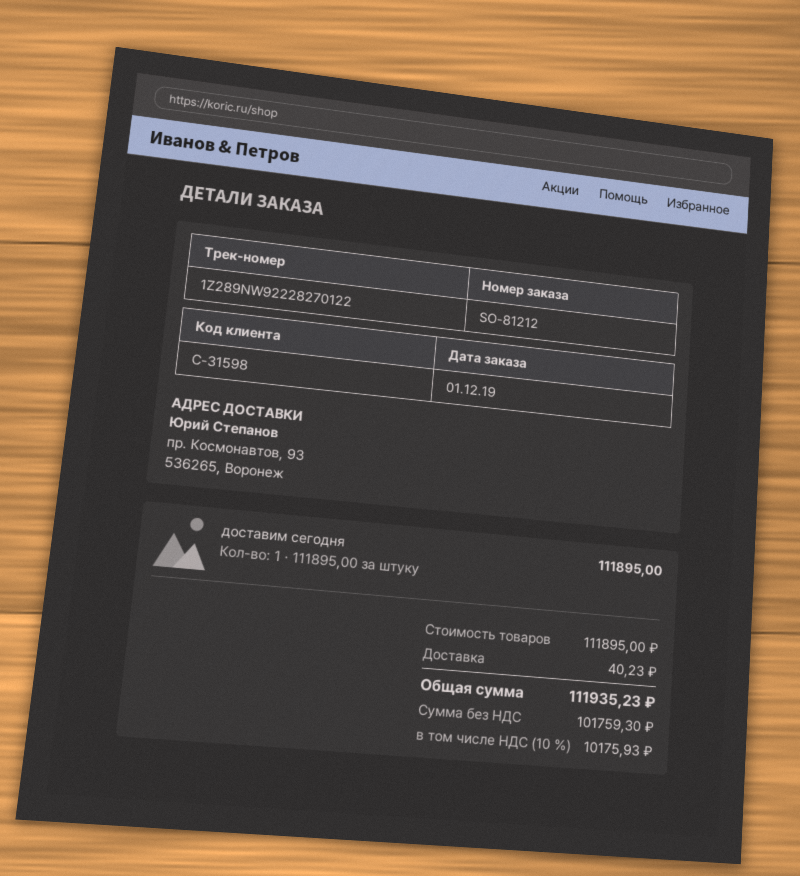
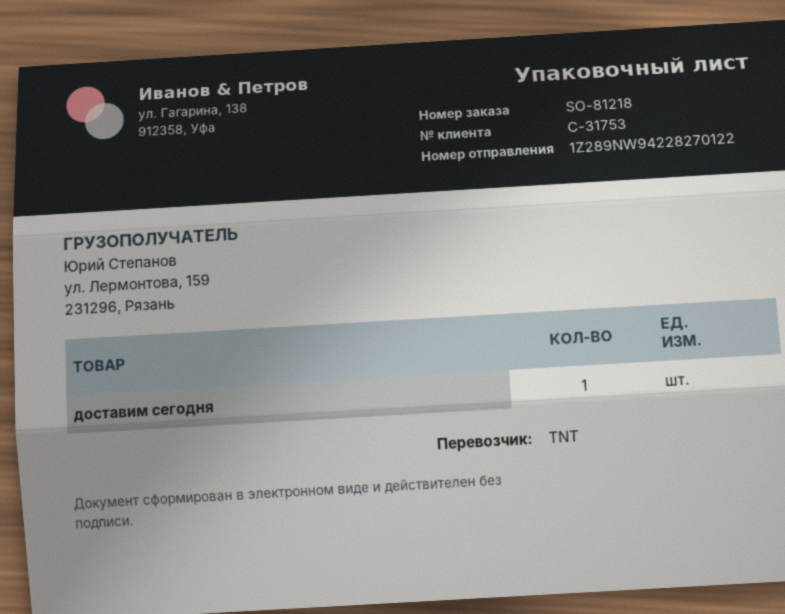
order number: SO-81212 -> SO-81218
customer number: C-31598 -> C-31753
tracking number: 1Z289NW92228270122 -> 1Z289NW94228270122
ship to: пр. Космонавтов, 93, 536265, Воронеж -> ул. Лермонтова, 159, 231296, Рязань

